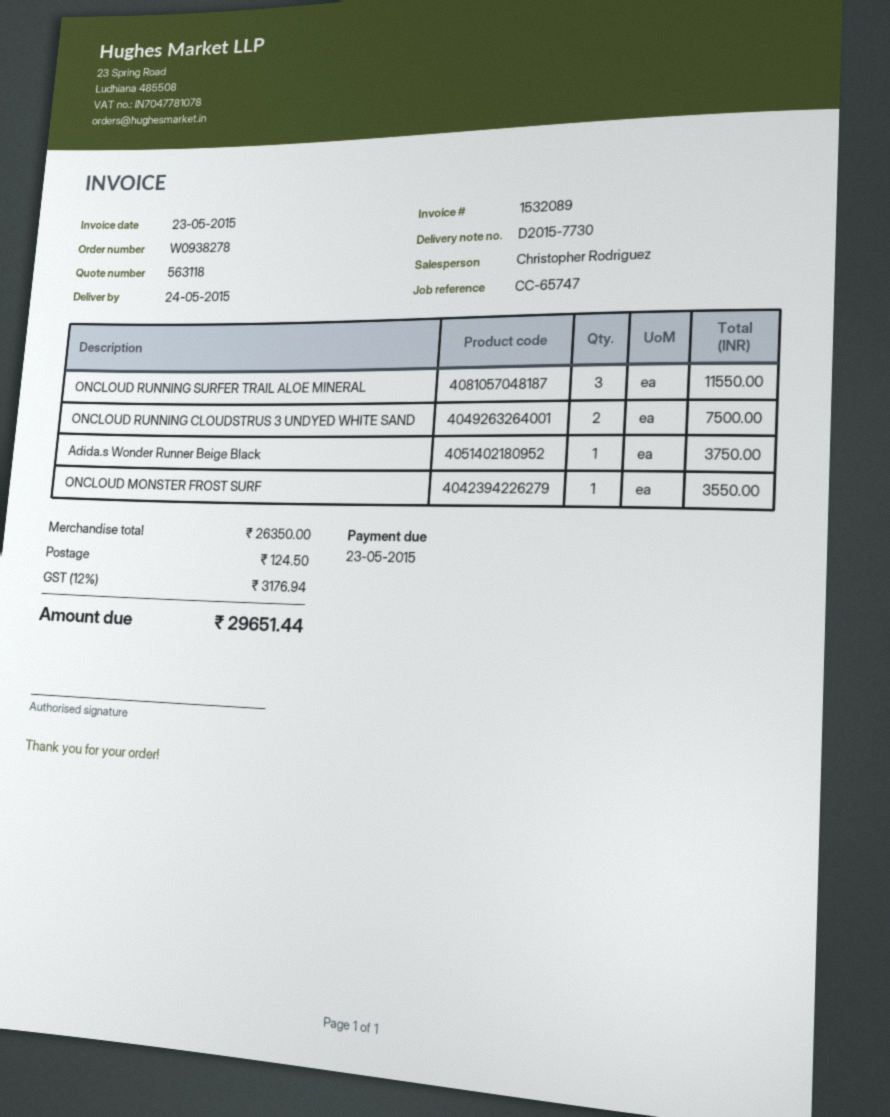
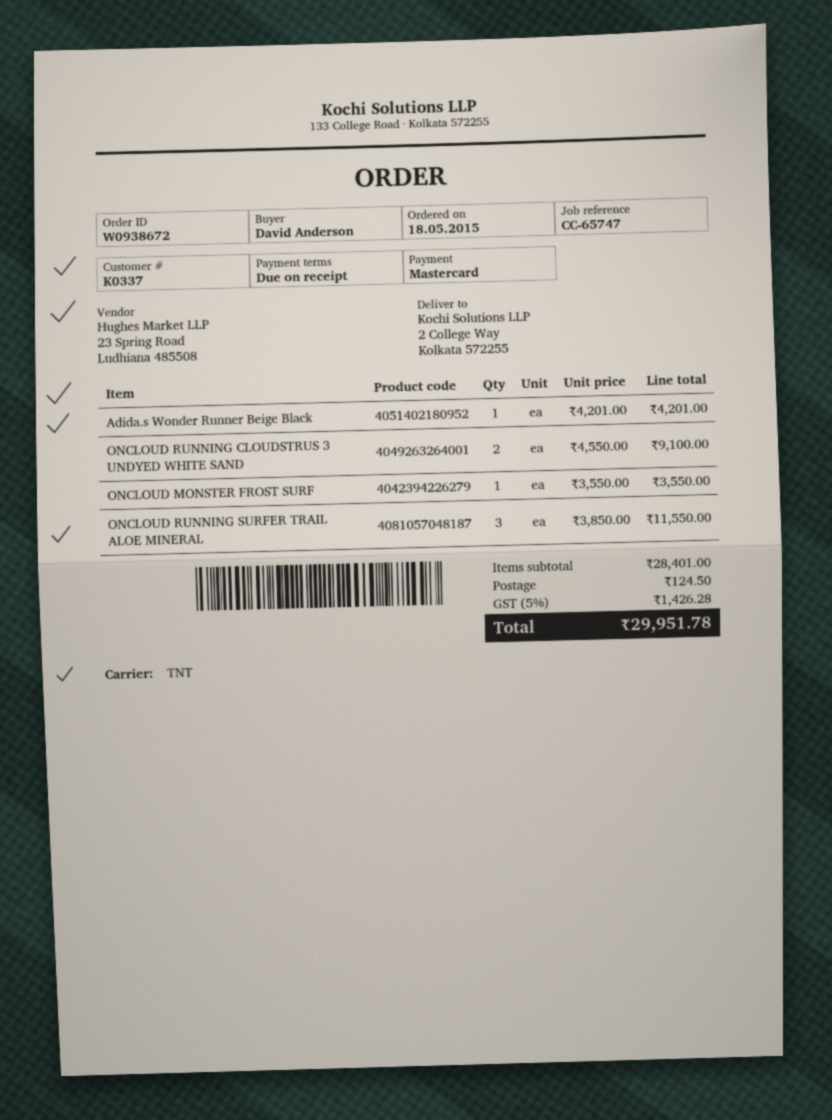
order number: W0938278 -> W0938672
ONCLOUD RUNNING CLOUDSTRUS 3 UNDYED WHITE SAND: 2 for 7500.00 -> 2 for 9100.00
Adida.s Wonder Runner Beige Black: 1 for 3750.00 -> 1 for 4201.00
subtotal: 26350.00 -> 28401.00
tax: 12% = 3176.94 -> 5% = 1426.28
total: 29651.44 -> 29951.78

